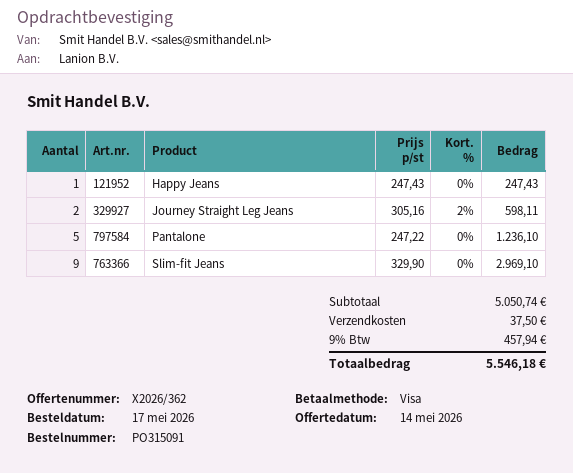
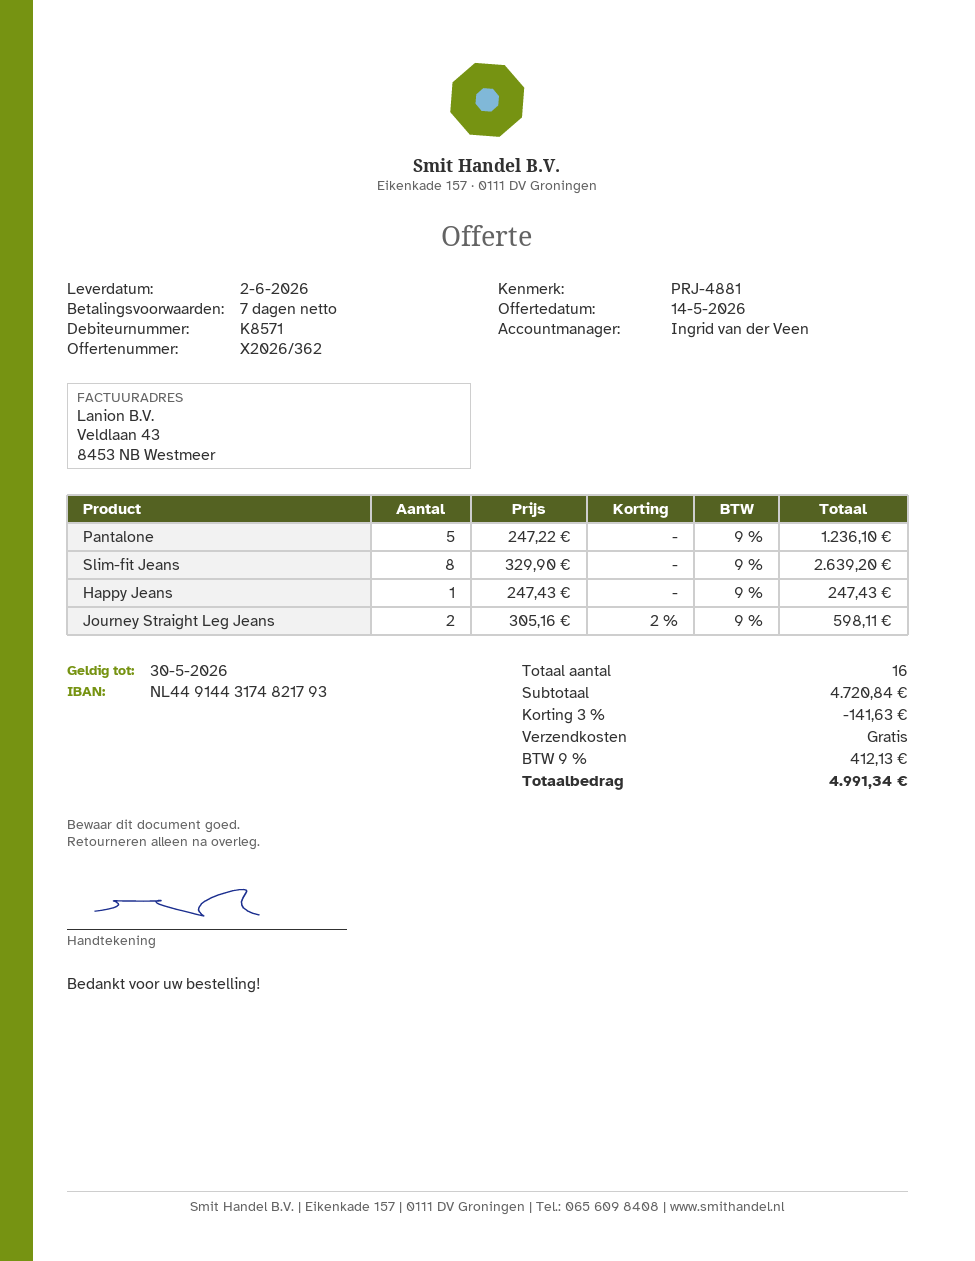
Slim-fit Jeans: 9 x 329.90 = 2969.10 -> 8 x 329.90 = 2639.20
subtotal: 5050.74 -> 4720.84
discount: none -> 3% = 141.63
shipping: 37.50 -> 0.00
tax: 9% = 457.94 -> 9% = 412.13
total: 5546.18 -> 4991.34

